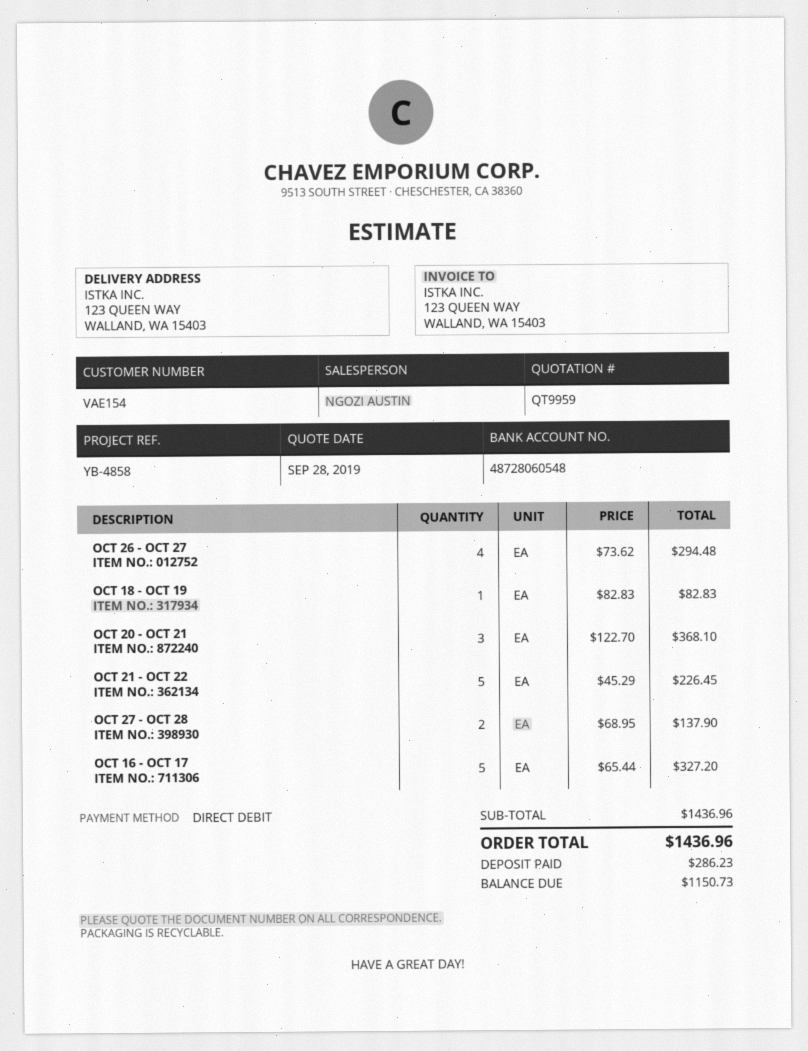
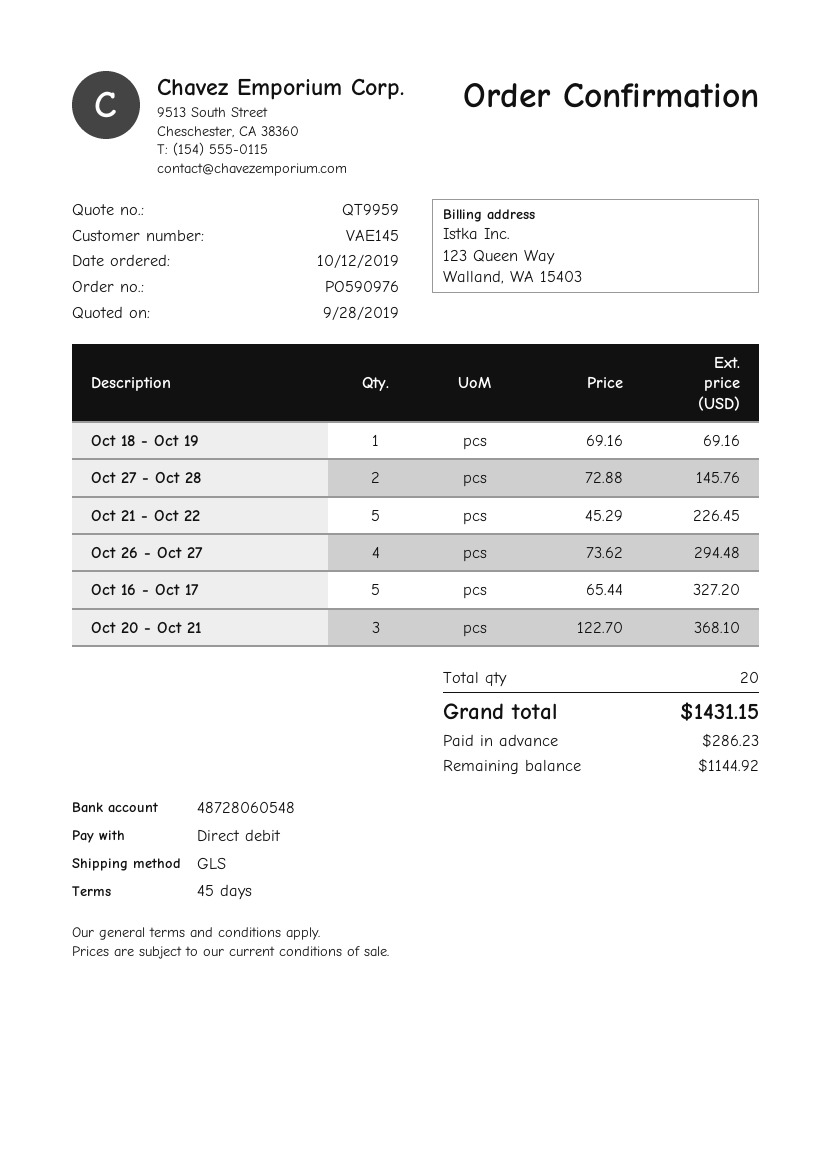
customer number: VAE154 -> VAE145
OCT 18 - OCT 19: 1 x 82.83 = 82.83 -> 1 x 69.16 = 69.16
OCT 27 - OCT 28: 2 x 68.95 = 137.90 -> 2 x 72.88 = 145.76
total: 1436.96 -> 1431.15
balance: 1150.73 -> 1144.92

